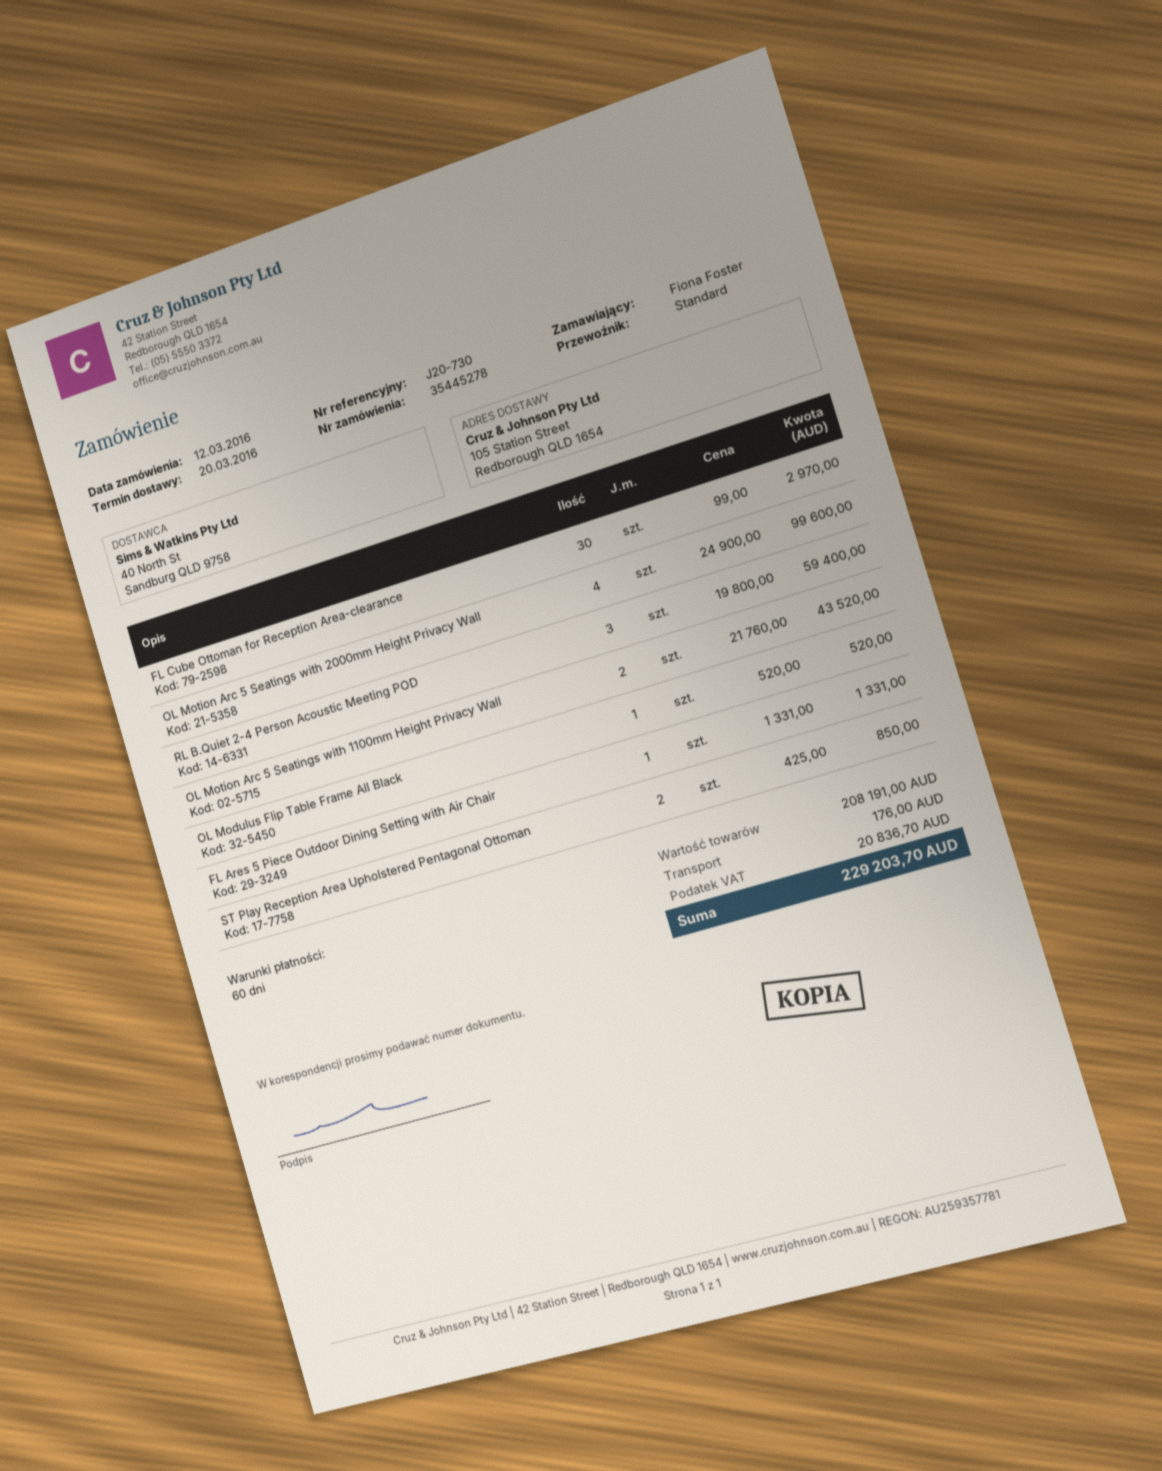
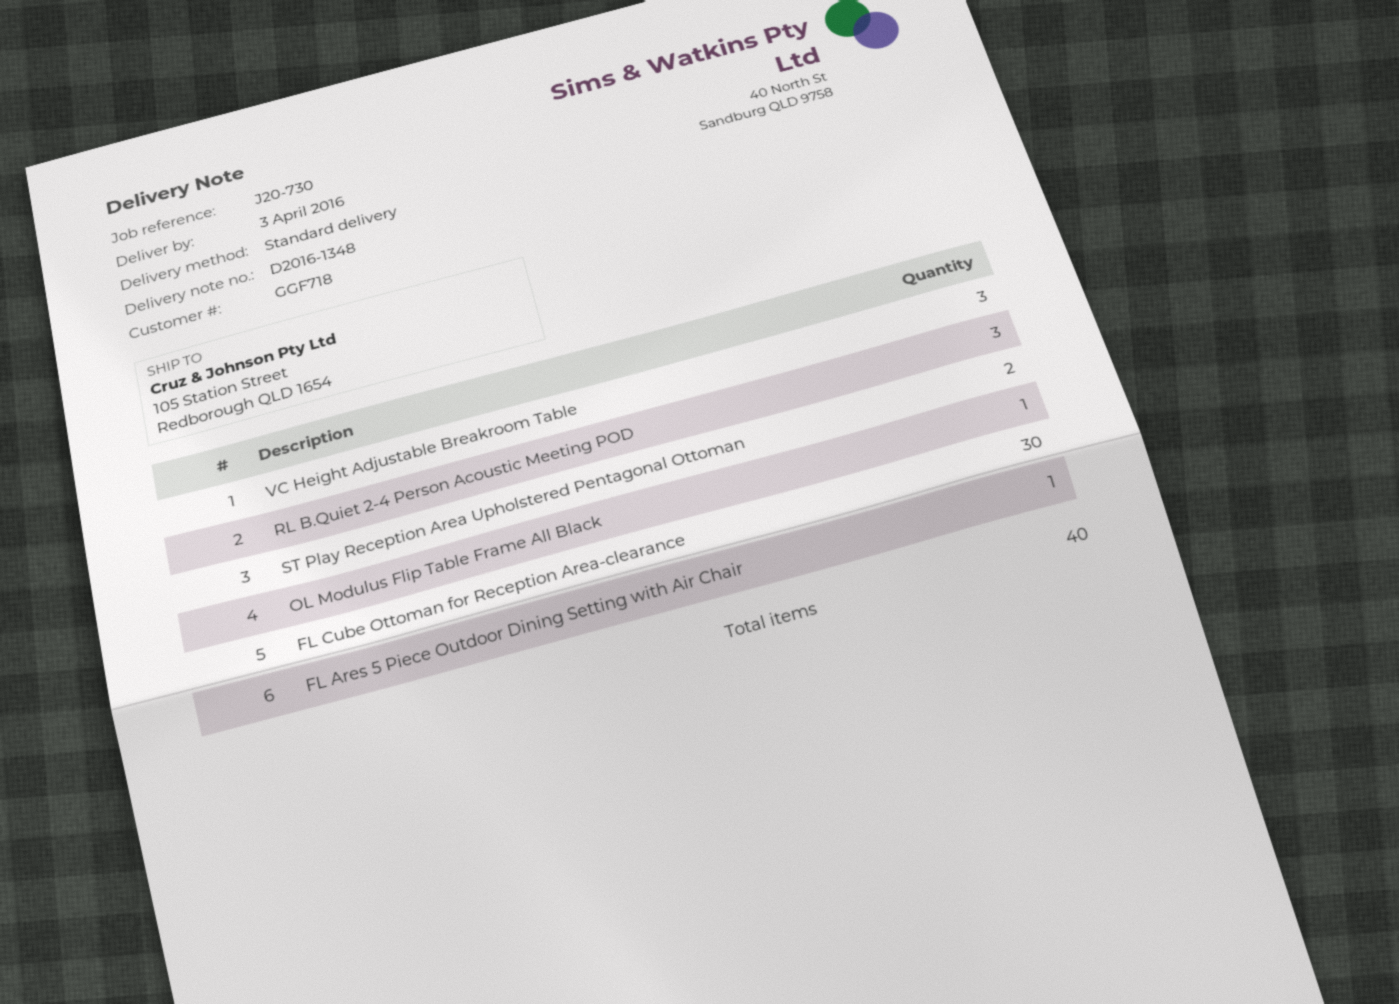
delivery date: 2016-03-20 -> 2016-04-03
OL Motion Arc 5 Seatings with 2000mm Height Privacy Wall: 4 -> none
OL Motion Arc 5 Seatings with 1100mm Height Privacy Wall: 2 -> none
VC Height Adjustable Breakroom Table: none -> 3

